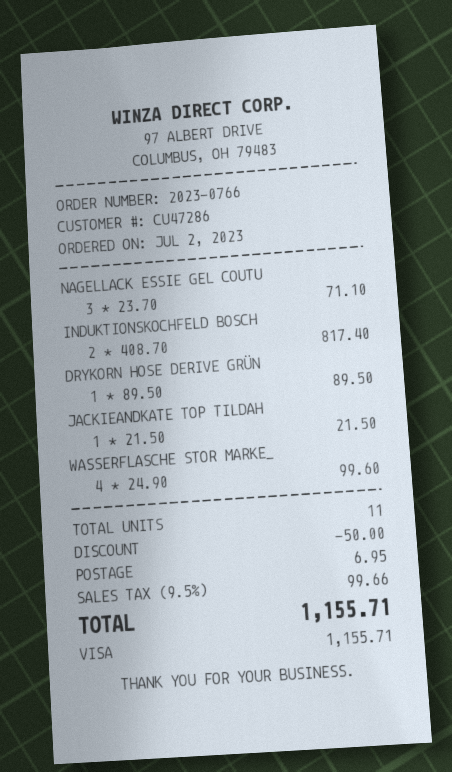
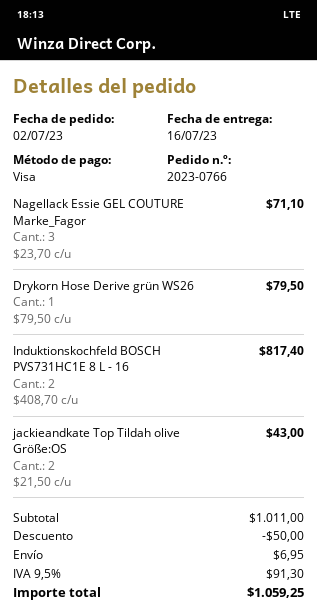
DRYKORN HOSE DERIVE GRÜN: 1 x 89.50 = 89.50 -> 1 x 79.50 = 79.50
JACKIEANDKATE TOP TILDAH: 1 x 21.50 = 21.50 -> 2 x 21.50 = 43.00
WASSERFLASCHE STOR MARKE_: 4 x 24.90 = 99.60 -> none
tax: 9.5% = 99.66 -> 9.5% = 91.30
total: 1155.71 -> 1059.25

